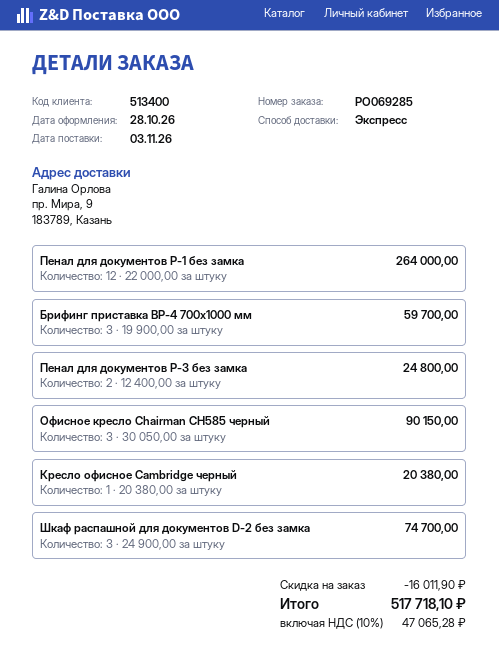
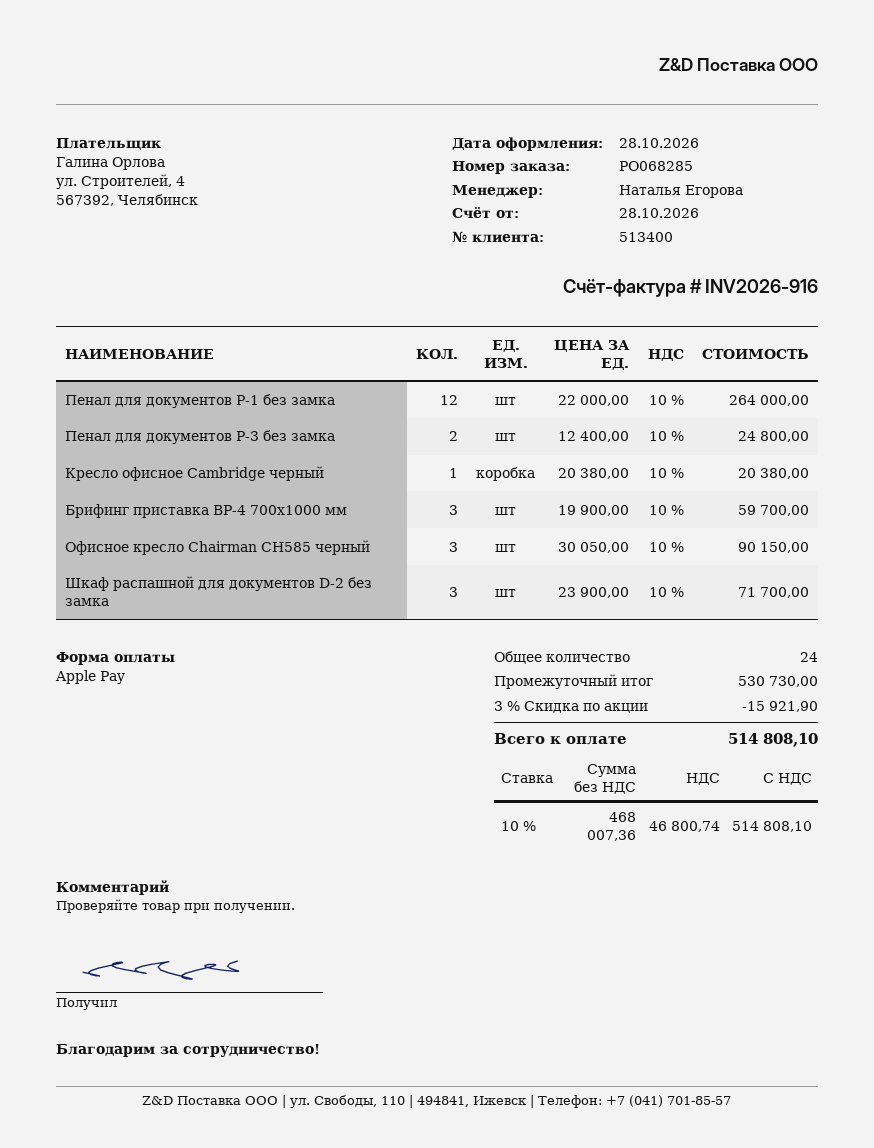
order number: PO069285 -> PO068285
Шкаф распашной для документов D-2 без замка: 3 x 24900.00 = 74700.00 -> 3 x 23900.00 = 71700.00
discount: 16011.90 -> 15921.90
tax: 10% = 47065.28 -> 10% = 46800.74
total: 517718.10 -> 514808.10

